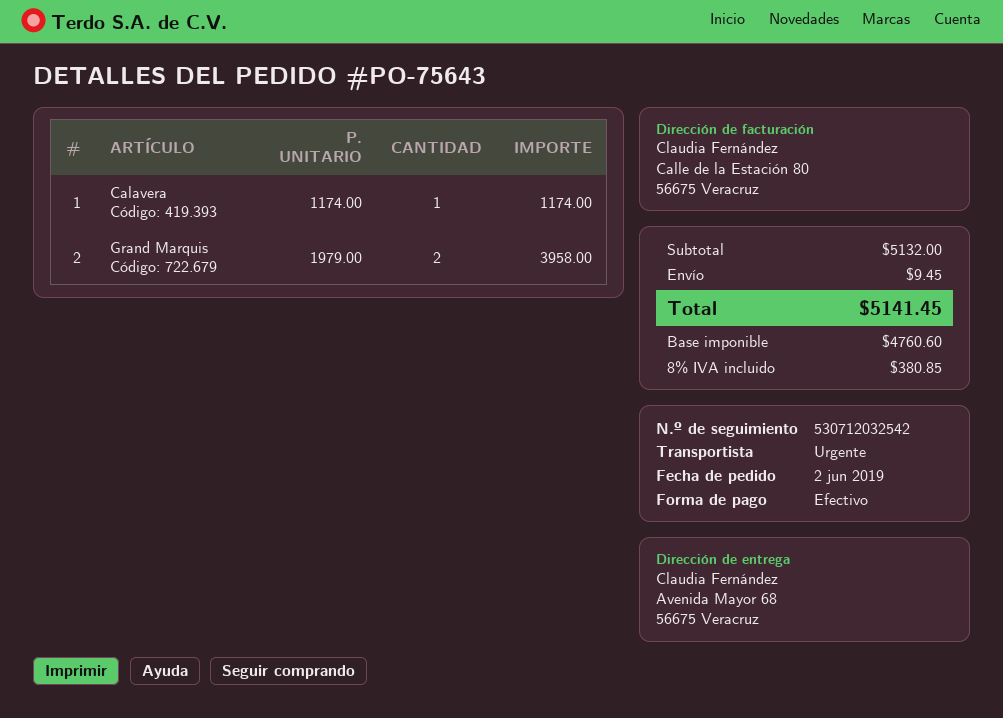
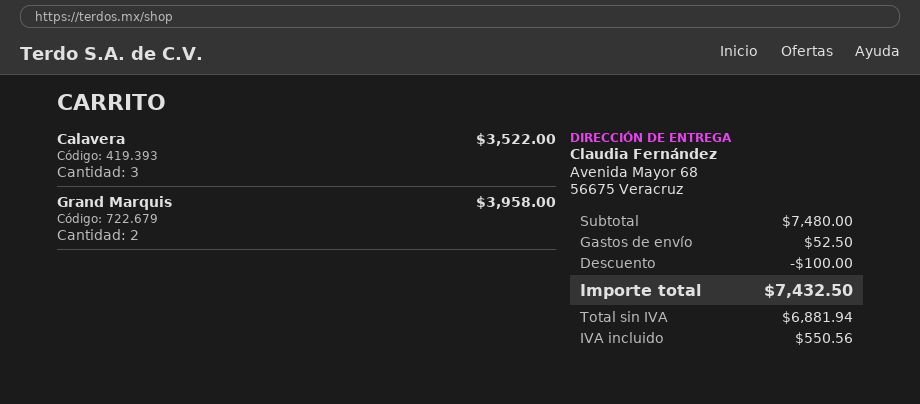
Calavera: 1 for 1174.00 -> 3 for 3522.00
subtotal: 5132.00 -> 7480.00
discount: none -> 100.00
shipping: 9.45 -> 52.50
net: 4760.60 -> 6881.94
tax: 380.85 -> 550.56
total: 5141.45 -> 7432.50

